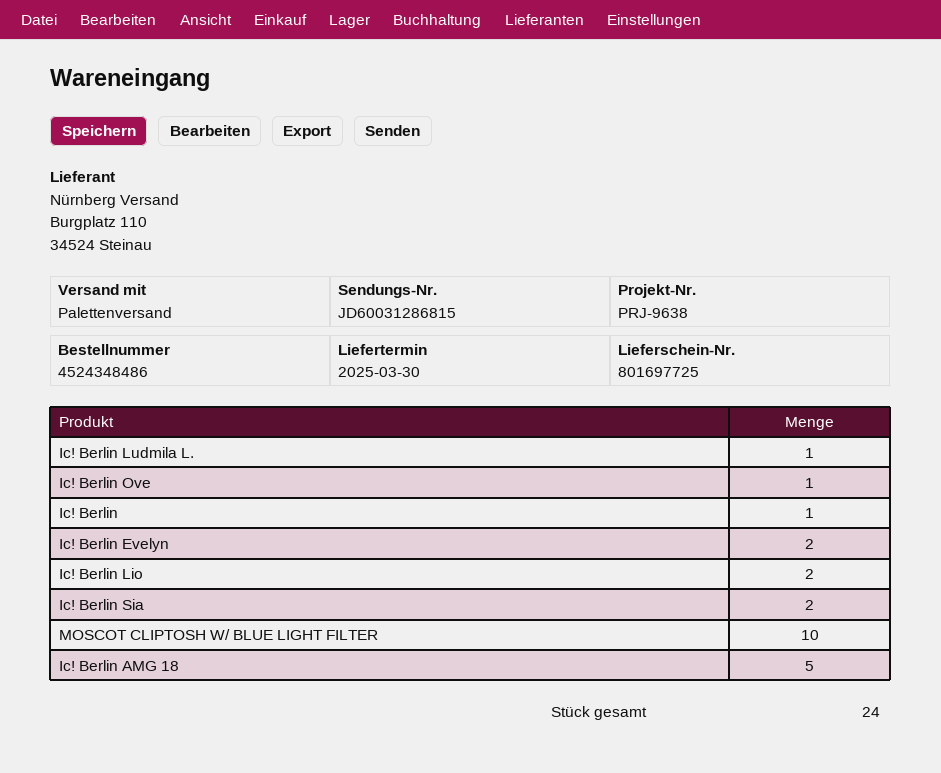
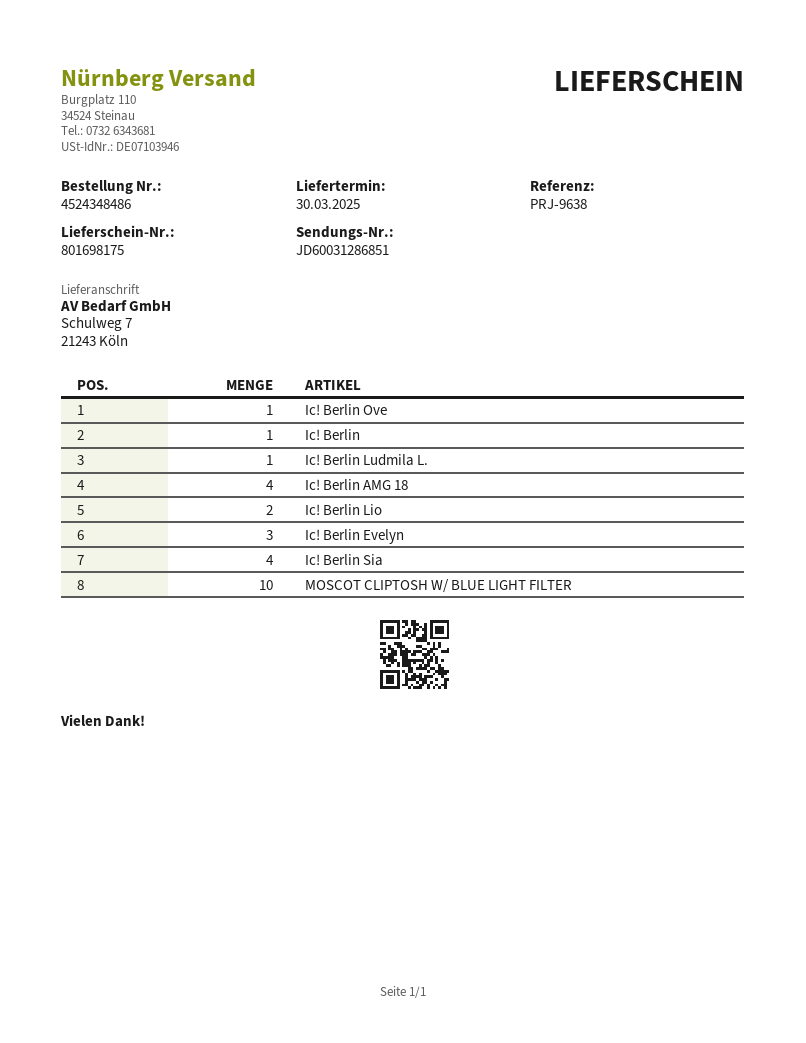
delivery note number: 801697725 -> 801698175
tracking number: JD60031286815 -> JD60031286851
Ic! Berlin Evelyn: 2 -> 3
Ic! Berlin Sia: 2 -> 4
Ic! Berlin AMG 18: 5 -> 4

